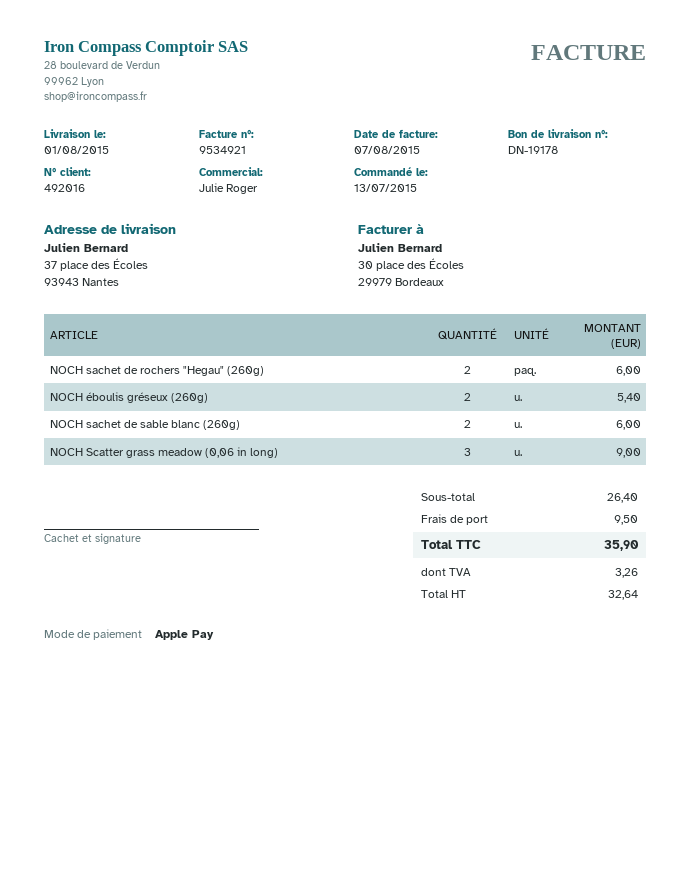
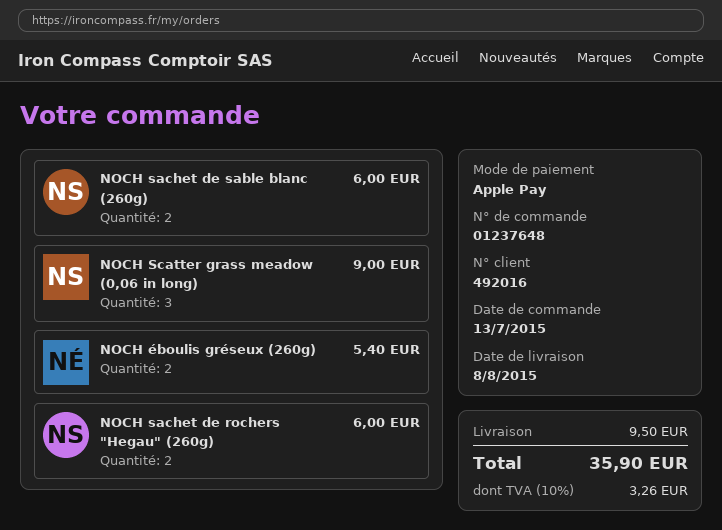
delivery date: 2015-08-01 -> 2015-08-08

